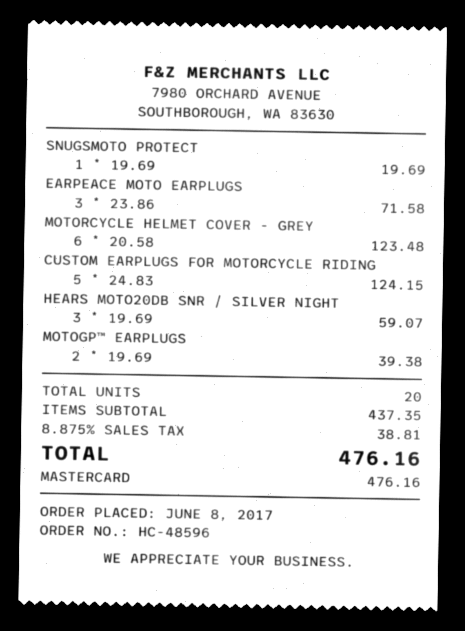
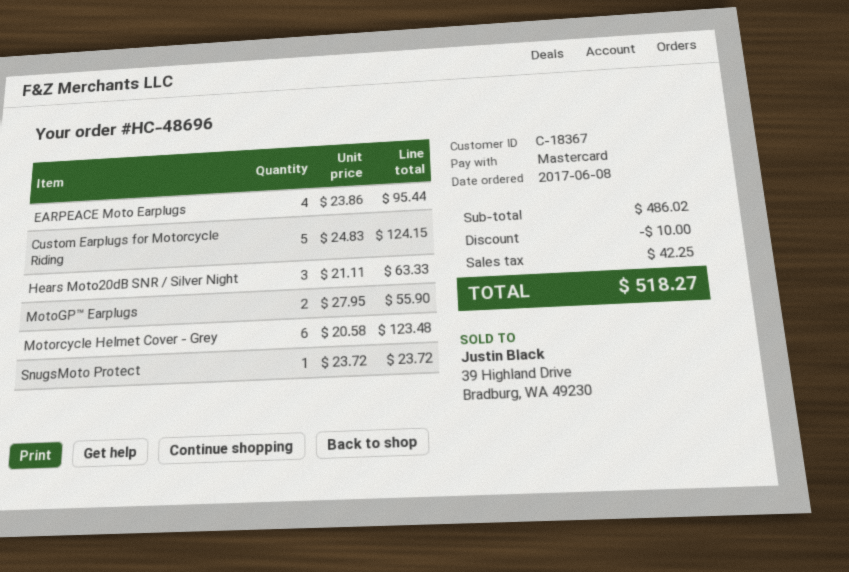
order number: HC-48596 -> HC-48696
SNUGSMOTO PROTECT: 1 x 19.69 = 19.69 -> 1 x 23.72 = 23.72
EARPEACE MOTO EARPLUGS: 3 x 23.86 = 71.58 -> 4 x 23.86 = 95.44
HEARS MOTO20DB SNR / SILVER NIGHT: 3 x 19.69 = 59.07 -> 3 x 21.11 = 63.33
MOTOGP™ EARPLUGS: 2 x 19.69 = 39.38 -> 2 x 27.95 = 55.90
subtotal: 437.35 -> 486.02
discount: none -> 10.00
tax: 38.81 -> 42.25
total: 476.16 -> 518.27

